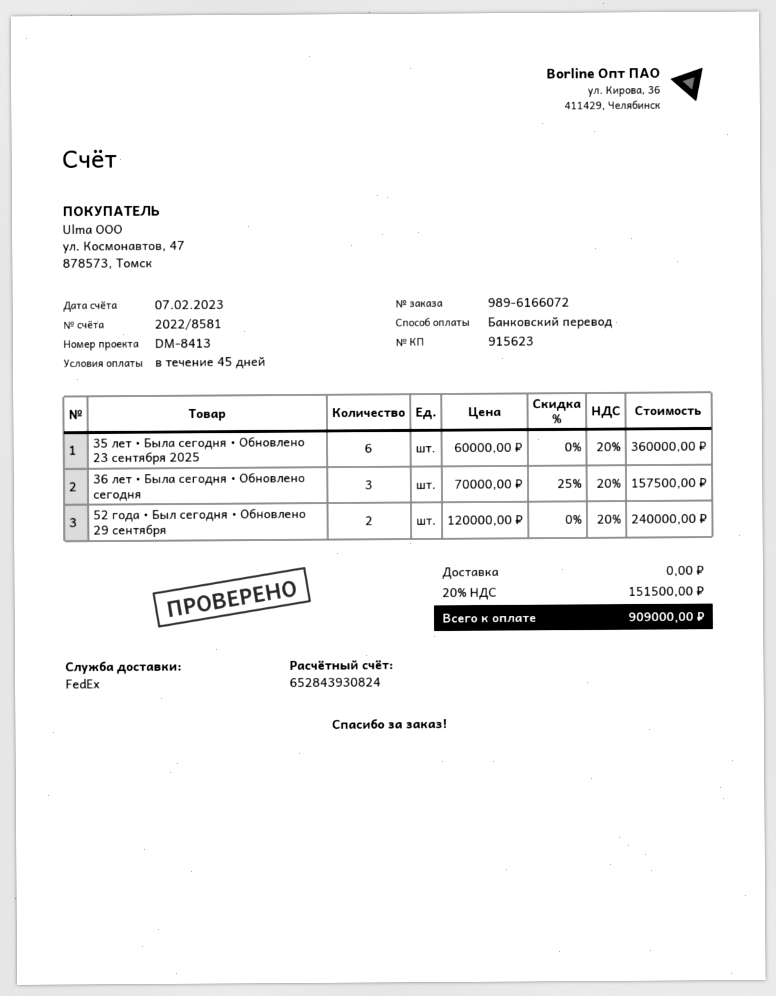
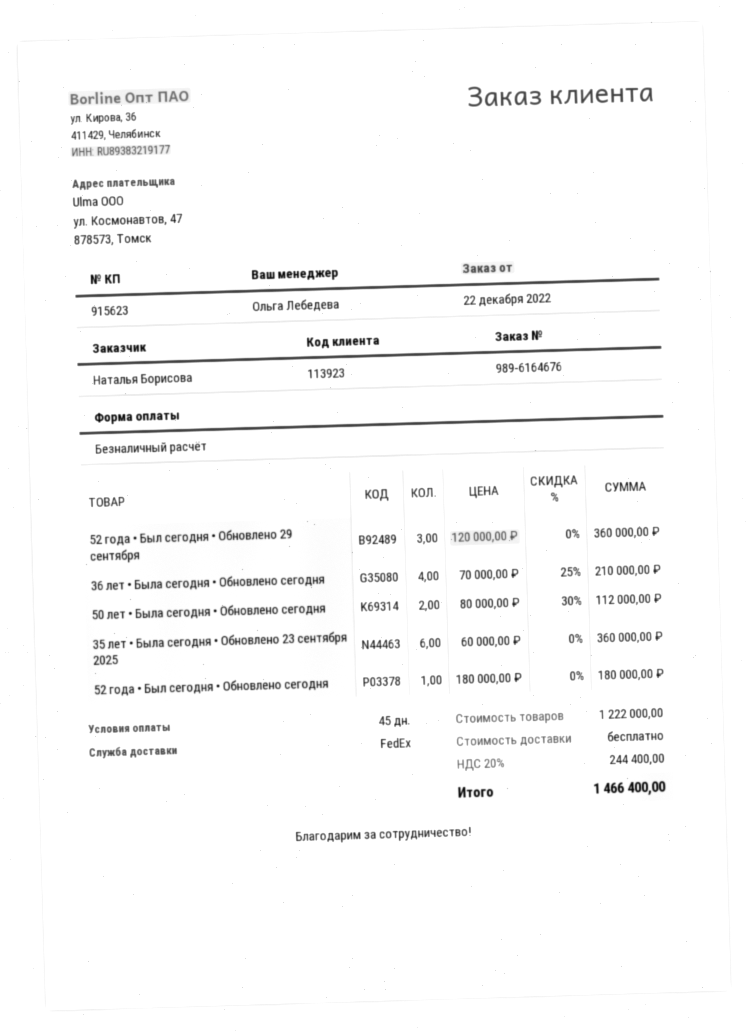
order number: 989-6166072 -> 989-6164676
36 лет • Была сегодня • Обновлено сегодня: 3 x 70000.00 - 25% = 157500.00 -> 4 x 70000.00 - 25% = 210000.00
52 года • Был сегодня • Обновлено 29 сентября: 2 x 120000.00 = 240000.00 -> 3 x 120000.00 = 360000.00
50 лет • Была сегодня • Обновлено сегодня: none -> 2 x 80000.00 - 30% = 112000.00
52 года • Был сегодня • Обновлено сегодня: none -> 1 x 180000.00 = 180000.00
tax: 20% = 151500.00 -> 20% = 244400.00
total: 909000.00 -> 1466400.00

